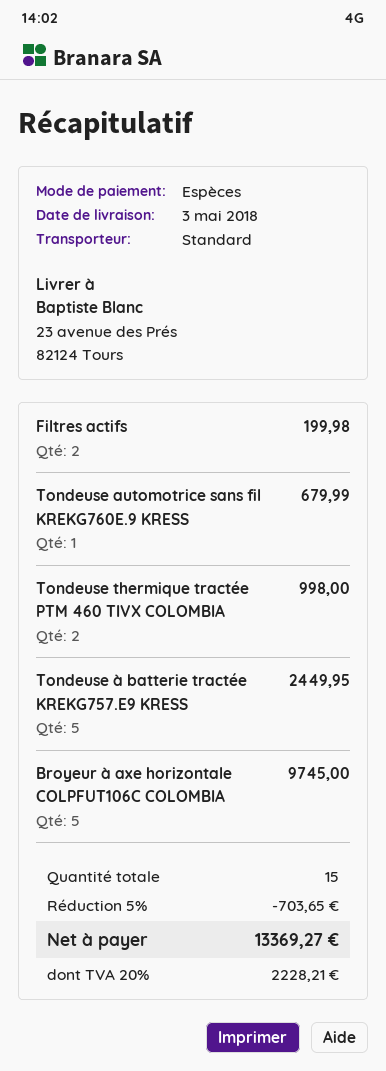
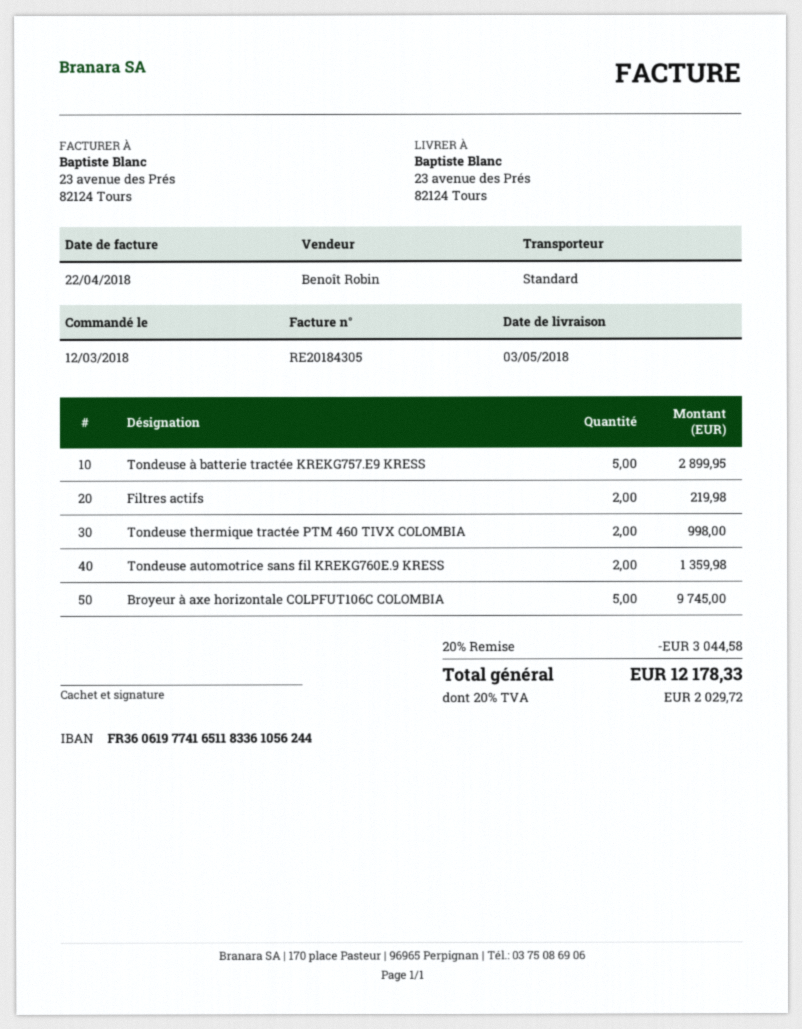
Filtres actifs: 2 for 199.98 -> 2 for 219.98
Tondeuse automotrice sans fil KREKG760E.9 KRESS: 1 for 679.99 -> 2 for 1359.98
Tondeuse à batterie tractée KREKG757.E9 KRESS: 5 for 2449.95 -> 5 for 2899.95
discount: 5% = 703.65 -> 20% = 3044.58
tax: 20% = 2228.21 -> 20% = 2029.72
total: 13369.27 -> 12178.33

